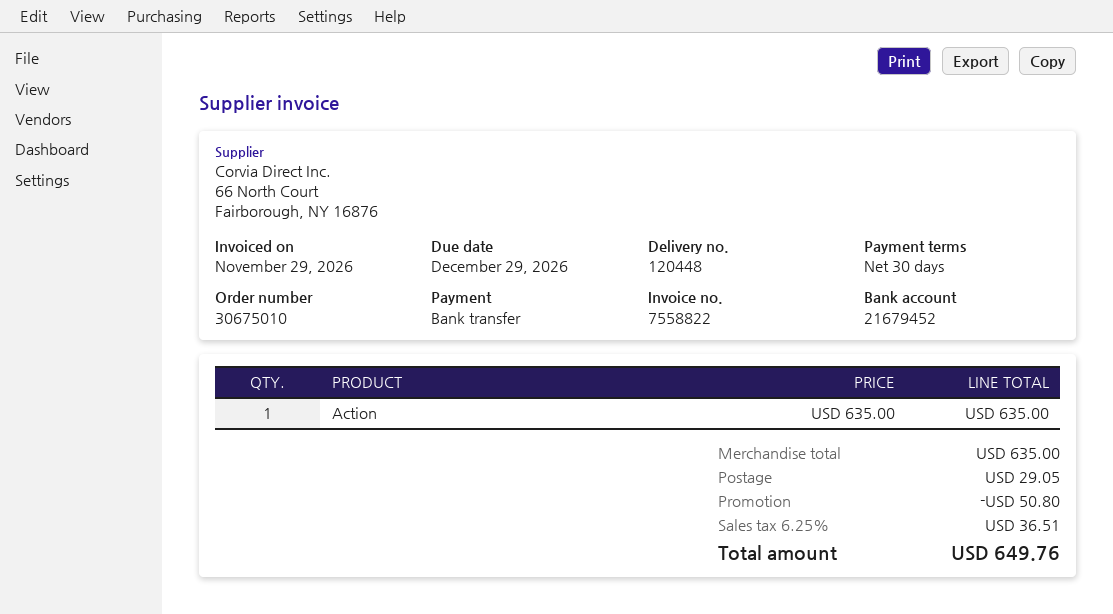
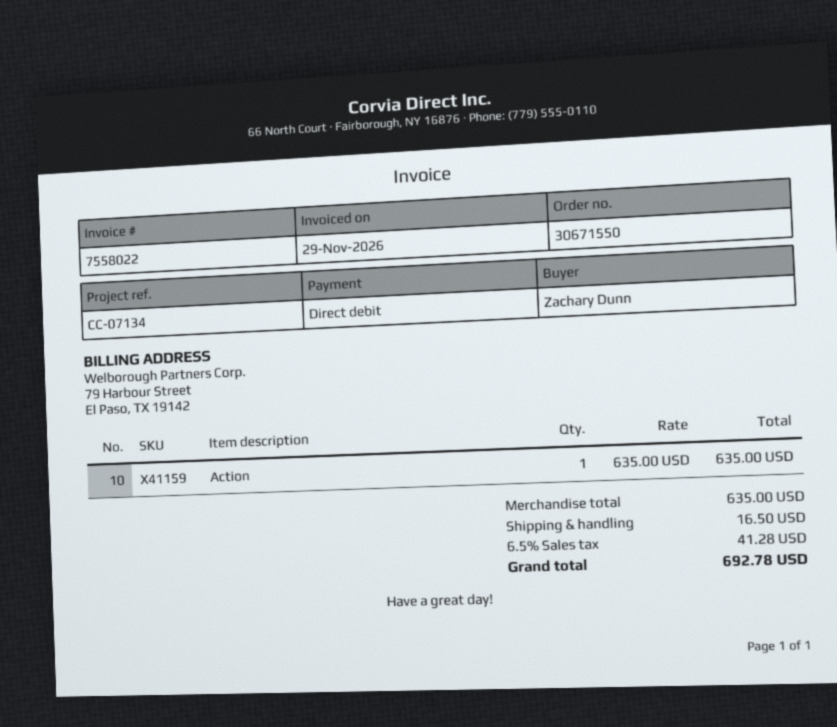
order number: 30675010 -> 30671550
invoice number: 7558822 -> 7558022
payment method: bank transfer -> direct debit
discount: 50.80 -> none
shipping: 29.05 -> 16.50
tax: 6.25% = 36.51 -> 6.5% = 41.28
total: 649.76 -> 692.78

